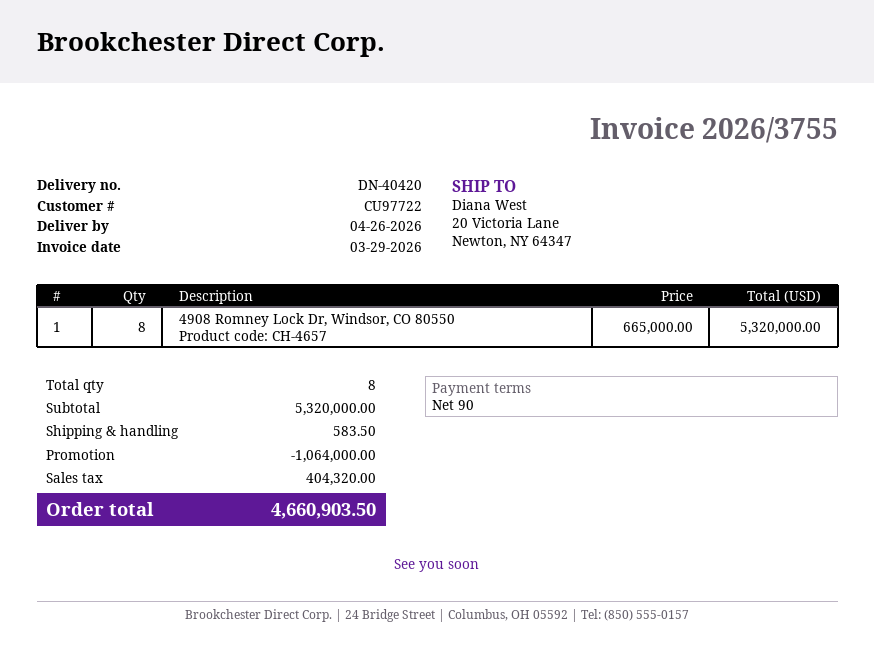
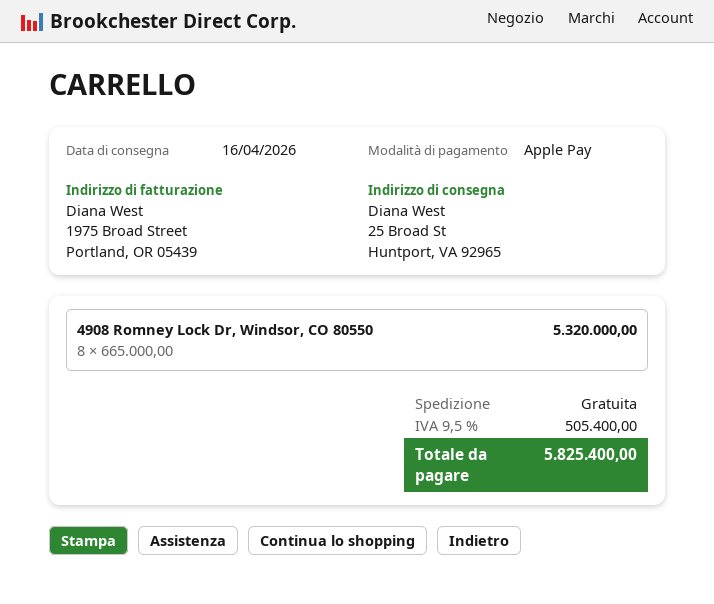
delivery date: 2026-04-26 -> 2026-04-16
ship to: 20 Victoria Lane, Newton, NY 64347 -> 25 Broad St, Huntport, VA 92965
discount: 1064000.00 -> none
shipping: 583.50 -> 0.00
tax: 404320.00 -> 505400.00
total: 4660903.50 -> 5825400.00

